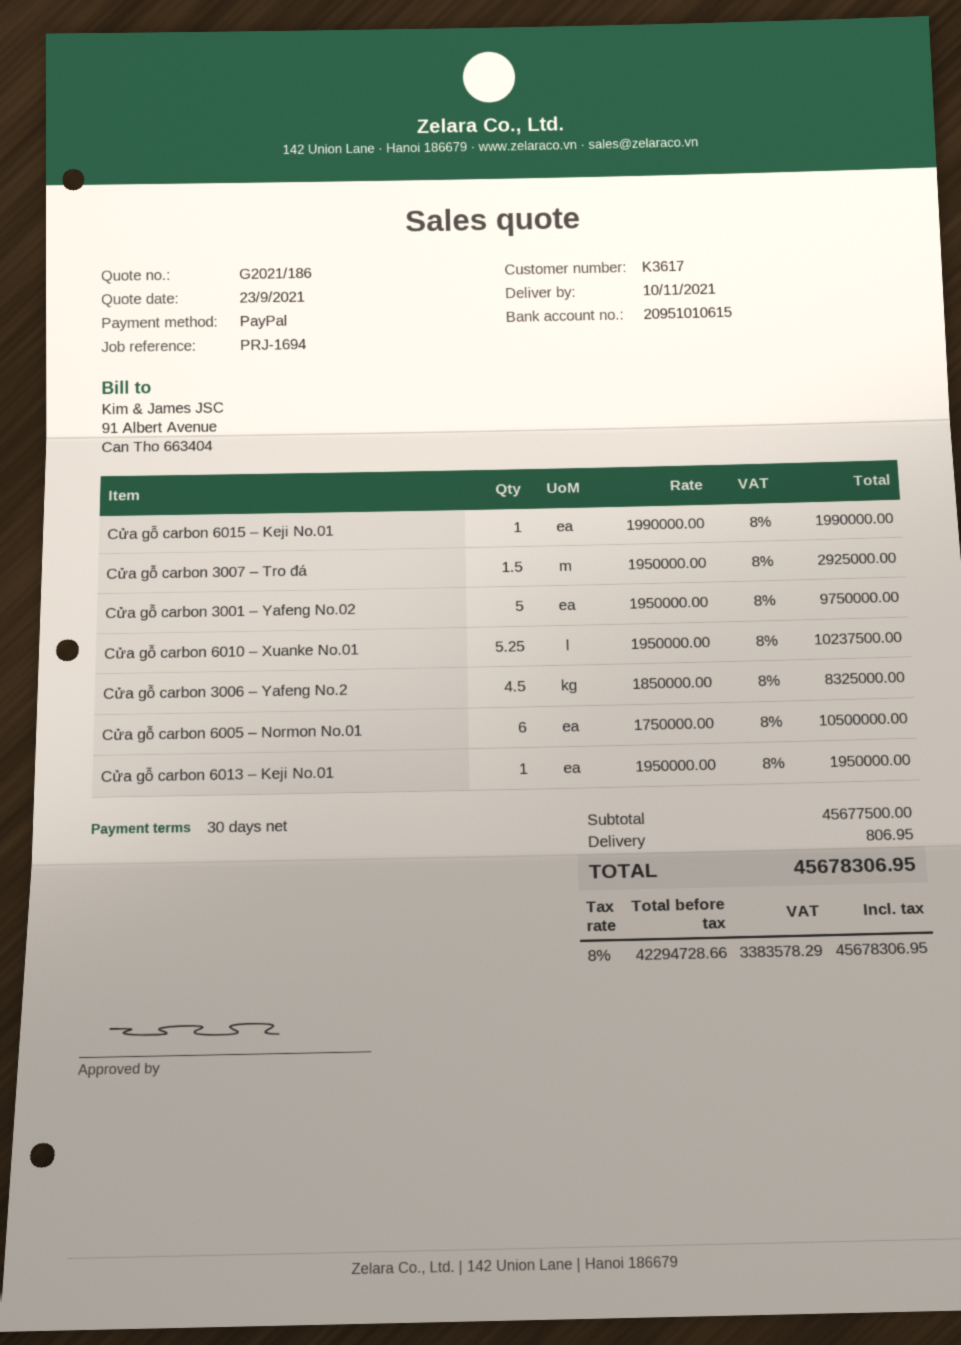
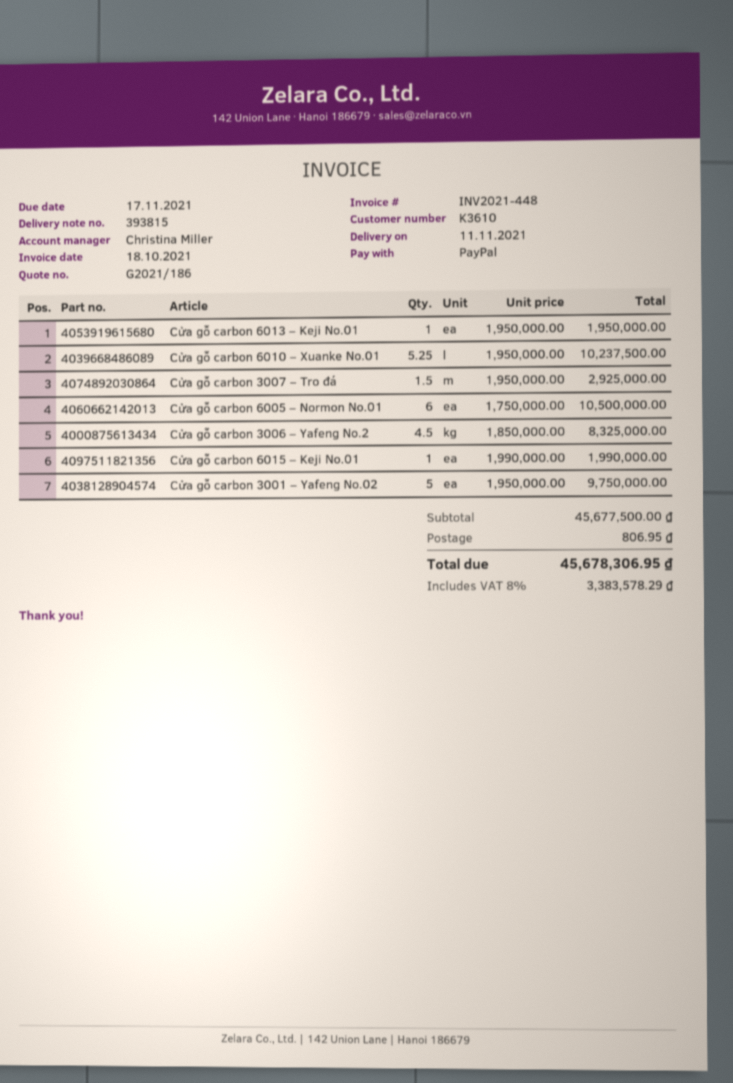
delivery date: 2021-11-10 -> 2021-11-11
customer number: K3617 -> K3610

